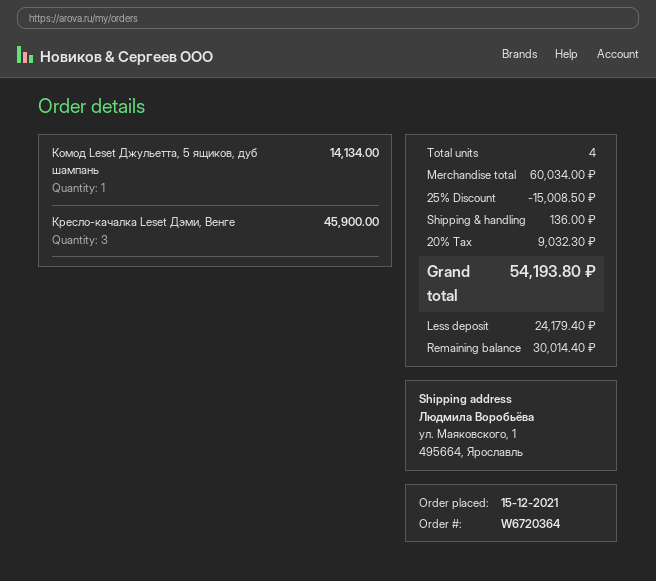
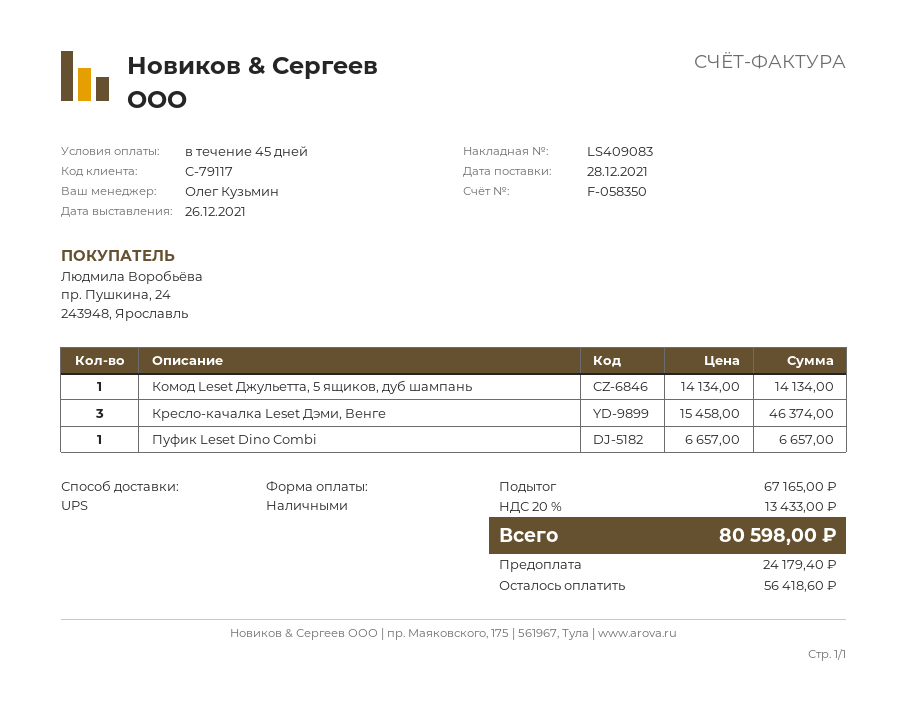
Кресло-качалка Leset Дэми, Венге: 3 for 45900.00 -> 3 for 46374.00
Пуфик Leset Dino Combi: none -> 1 for 6657.00
subtotal: 60034.00 -> 67165.00
discount: 25% = 15008.50 -> none
shipping: 136.00 -> none
tax: 20% = 9032.30 -> 20% = 13433.00
total: 54193.80 -> 80598.00
balance: 30014.40 -> 56418.60

